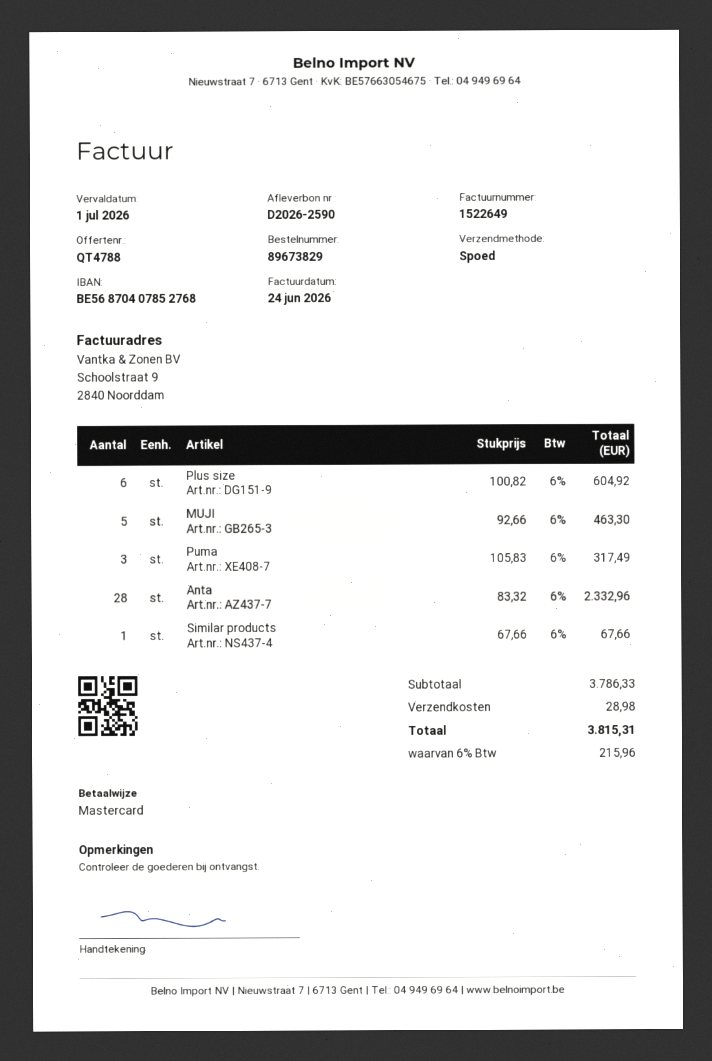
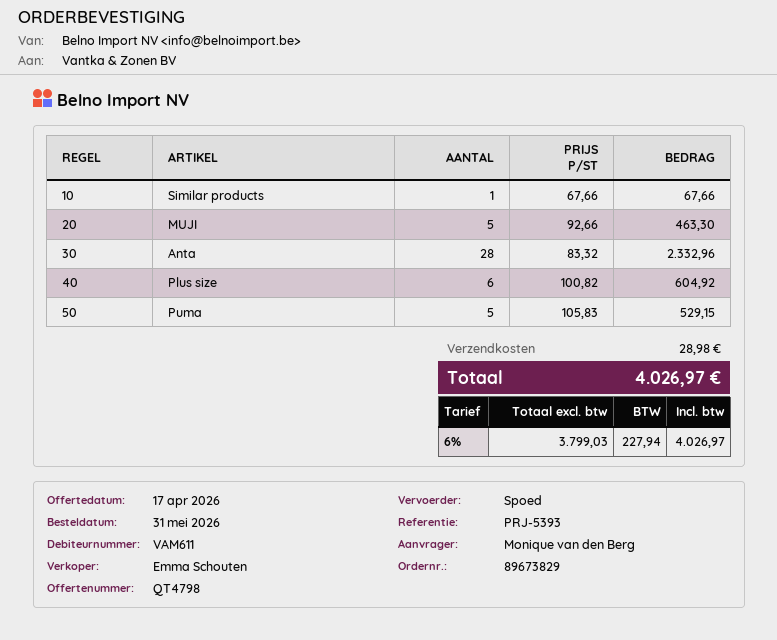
quote number: QT4788 -> QT4798
Puma: 3 x 105.83 = 317.49 -> 5 x 105.83 = 529.15
tax: 6% = 215.96 -> 6% = 227.94
total: 3815.31 -> 4026.97

